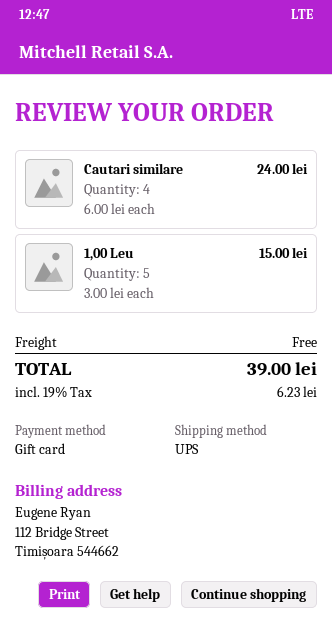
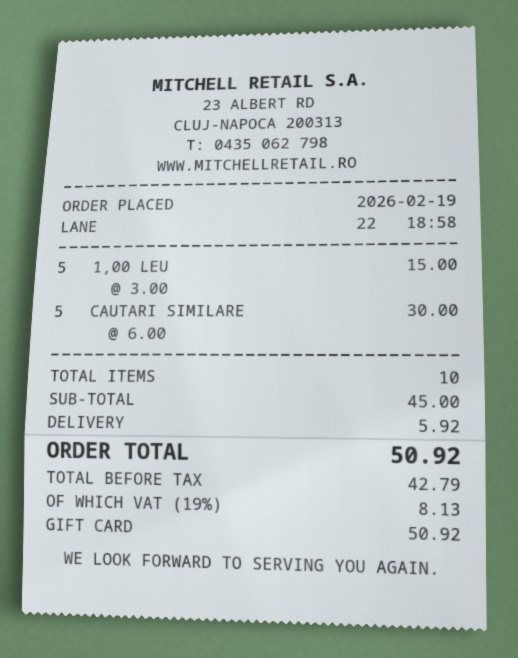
Cautari similare: 4 x 6.00 = 24.00 -> 5 x 6.00 = 30.00
shipping: 0.00 -> 5.92
tax: 19% = 6.23 -> 19% = 8.13
total: 39.00 -> 50.92

